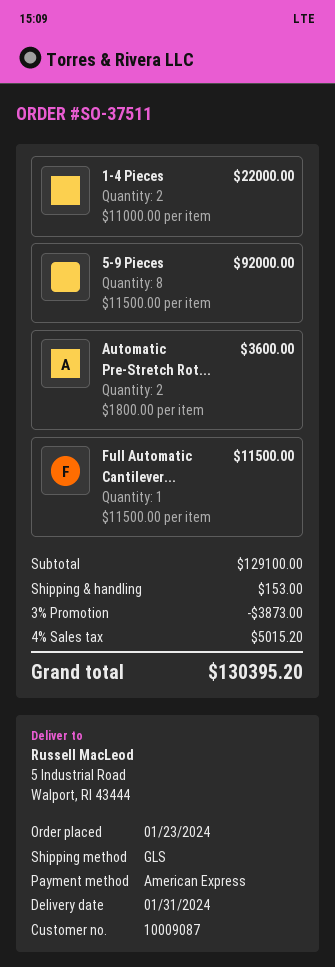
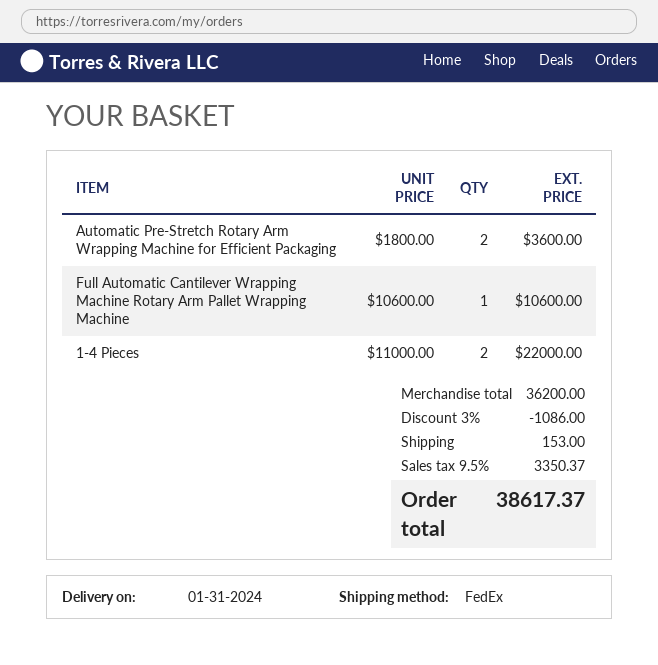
shipping method: GLS -> FedEx
5-9 Pieces: 8 x 11500.00 = 92000.00 -> none
Full Automatic Cantilever...: 1 x 11500.00 = 11500.00 -> 1 x 10600.00 = 10600.00
subtotal: 129100.00 -> 36200.00
discount: 3% = 3873.00 -> 3% = 1086.00
tax: 4% = 5015.20 -> 9.5% = 3350.37
total: 130395.20 -> 38617.37

